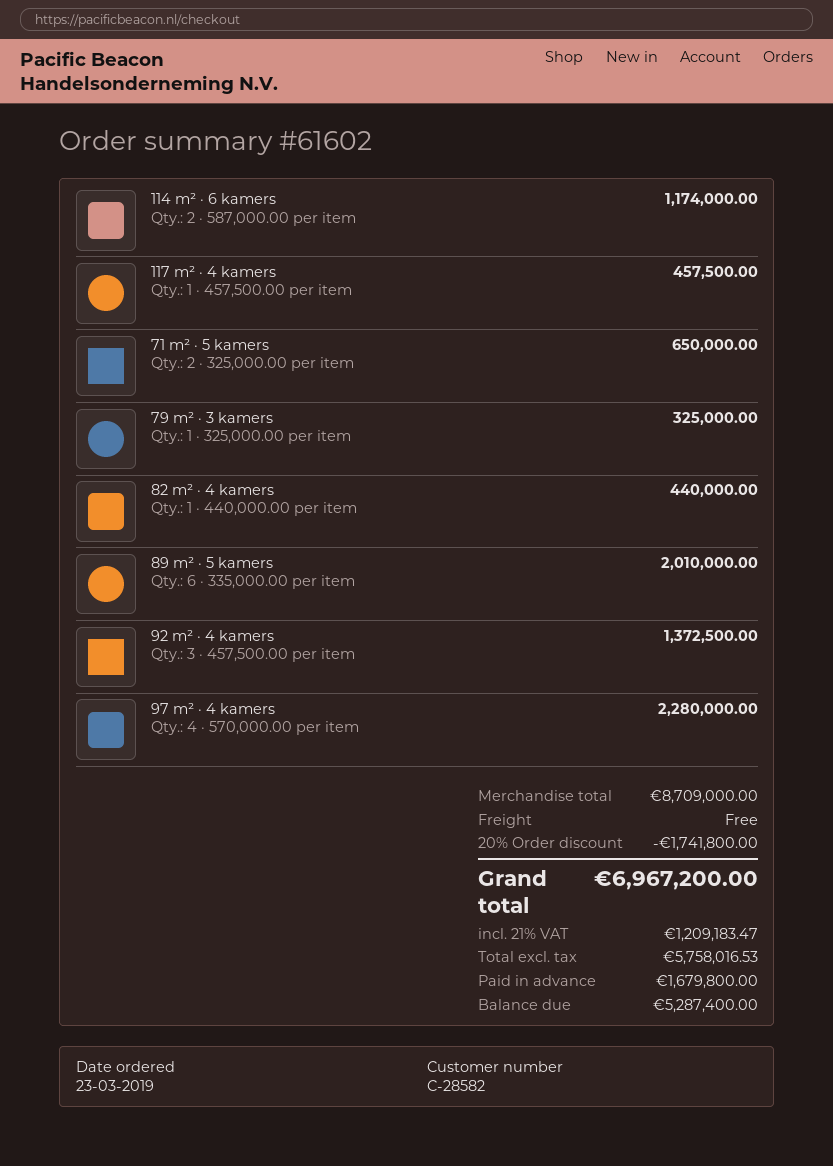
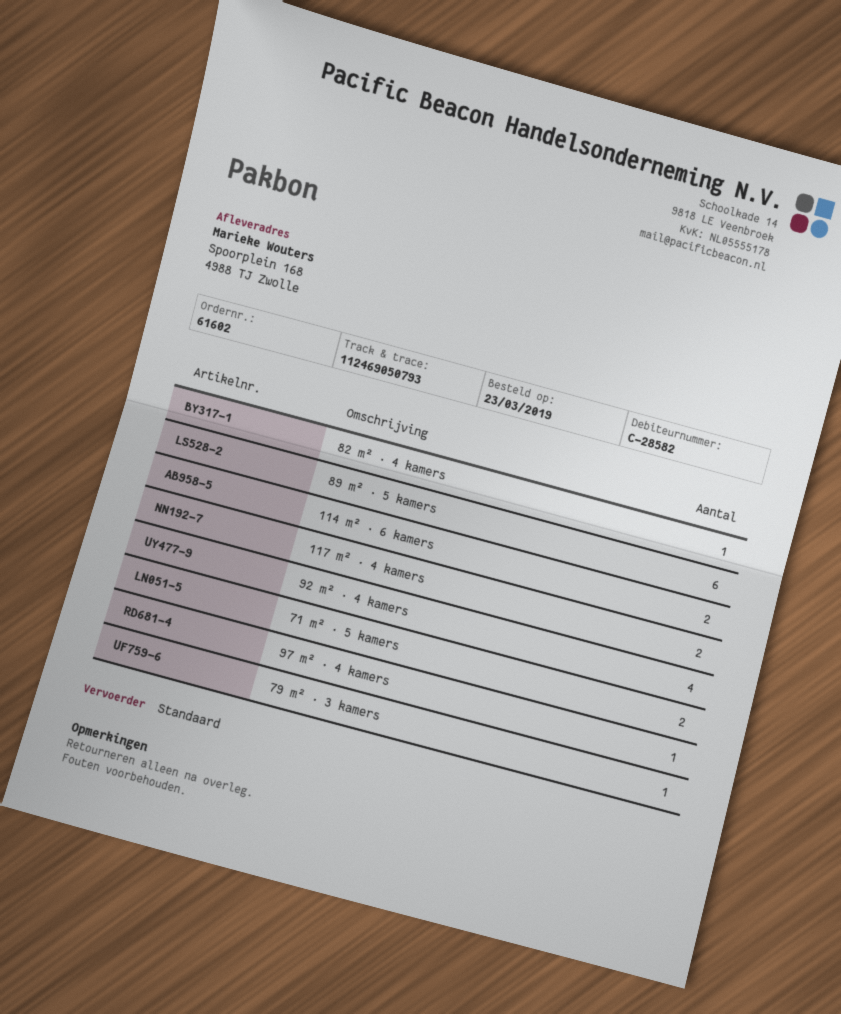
117 m² · 4 kamers: 1 -> 2
92 m² · 4 kamers: 3 -> 4
97 m² · 4 kamers: 4 -> 1

